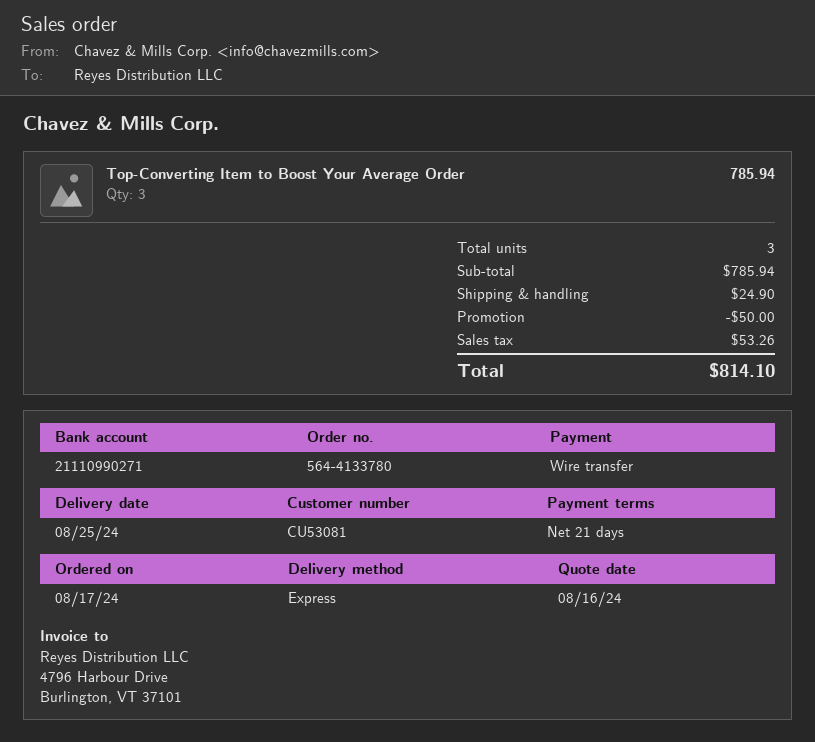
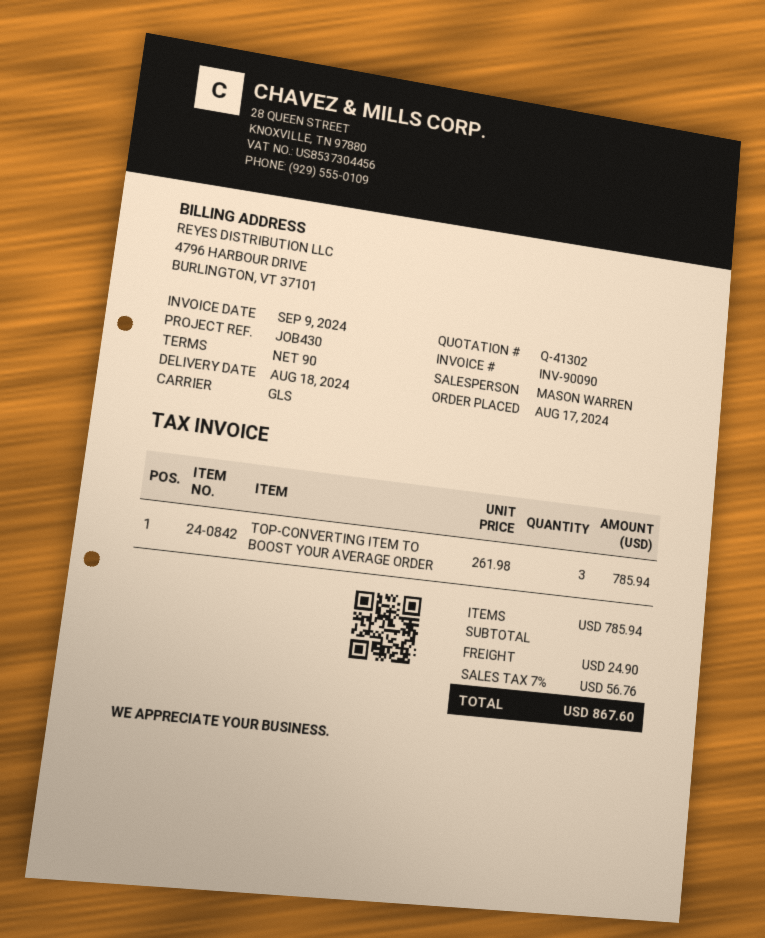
delivery date: 2024-08-25 -> 2024-08-18
payment terms: 21 days -> 90 days
shipping method: express -> GLS
discount: 50.00 -> none
tax: 53.26 -> 56.76
total: 814.10 -> 867.60

